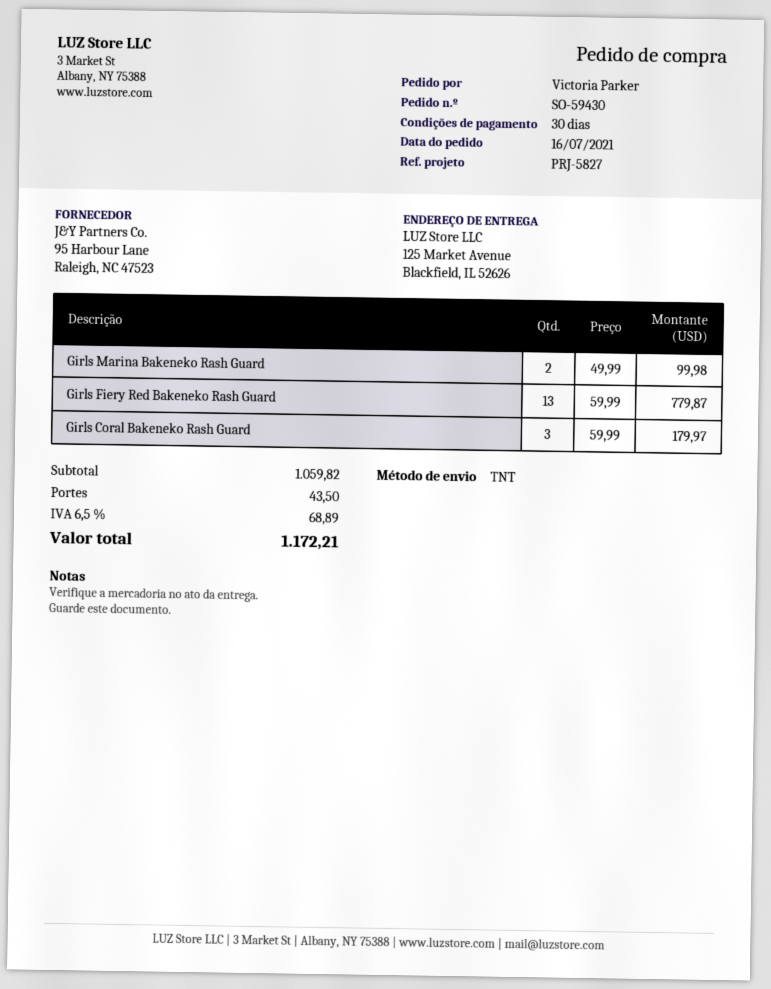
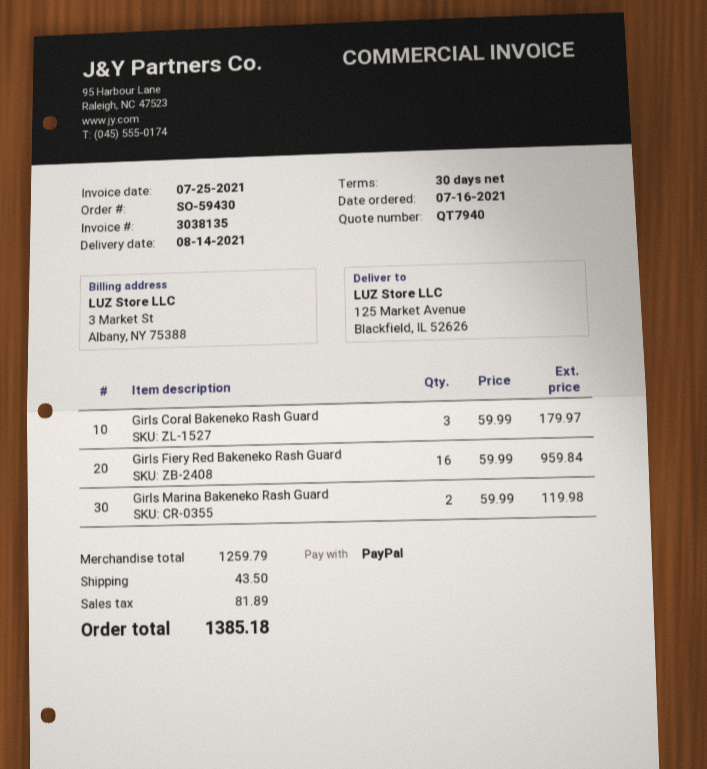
Girls Marina Bakeneko Rash Guard: 2 x 49.99 = 99.98 -> 2 x 59.99 = 119.98
Girls Fiery Red Bakeneko Rash Guard: 13 x 59.99 = 779.87 -> 16 x 59.99 = 959.84
subtotal: 1059.82 -> 1259.79
tax: 68.89 -> 81.89
total: 1172.21 -> 1385.18

